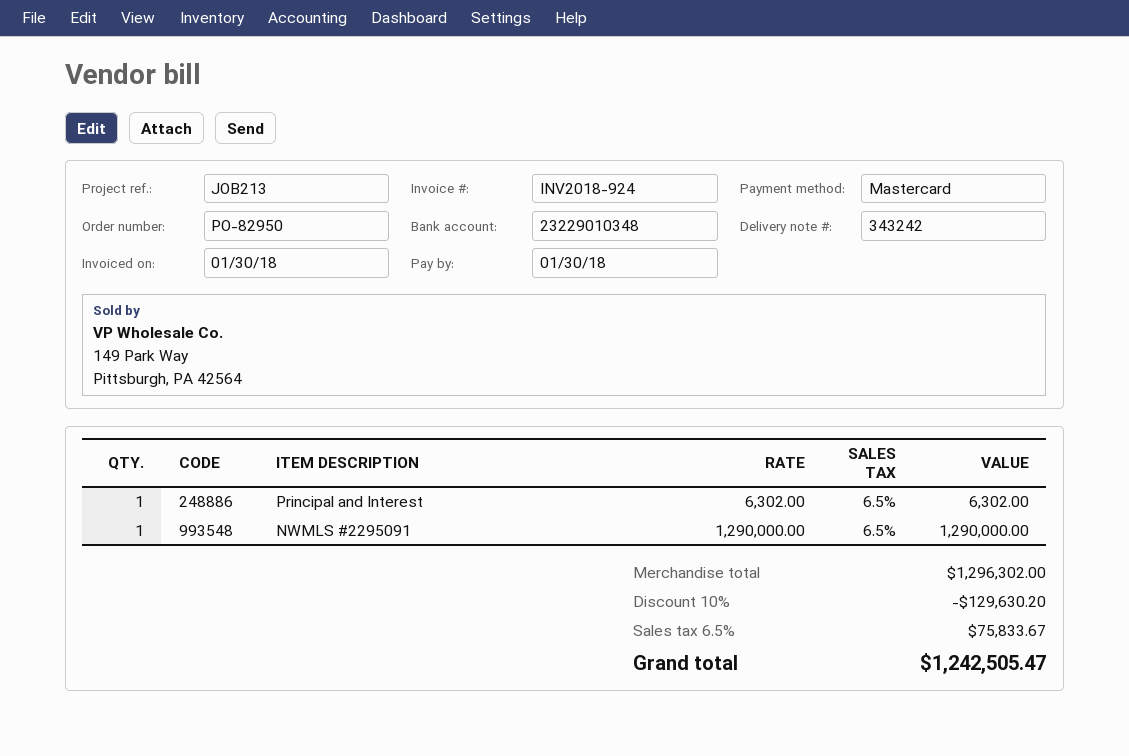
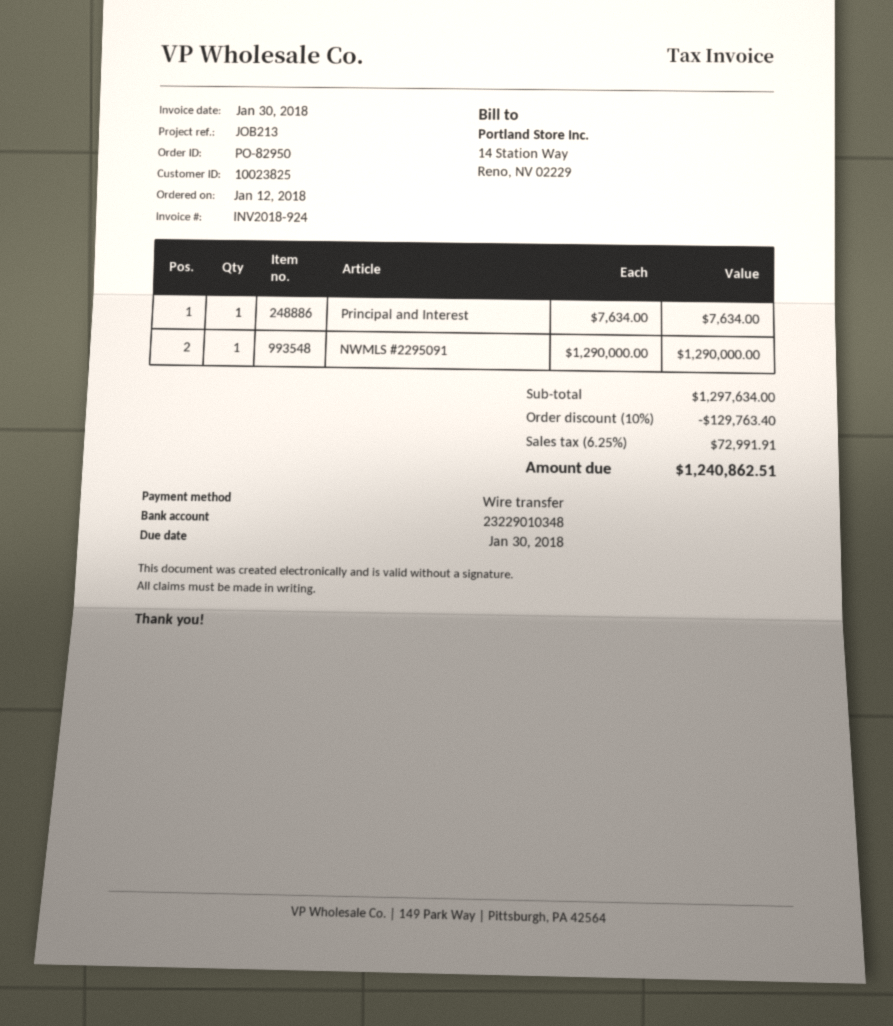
payment method: Mastercard -> bank transfer
Principal and Interest: 1 x 6302.00 = 6302.00 -> 1 x 7634.00 = 7634.00
subtotal: 1296302.00 -> 1297634.00
discount: 10% = 129630.20 -> 10% = 129763.40
tax: 6.5% = 75833.67 -> 6.25% = 72991.91
total: 1242505.47 -> 1240862.51

